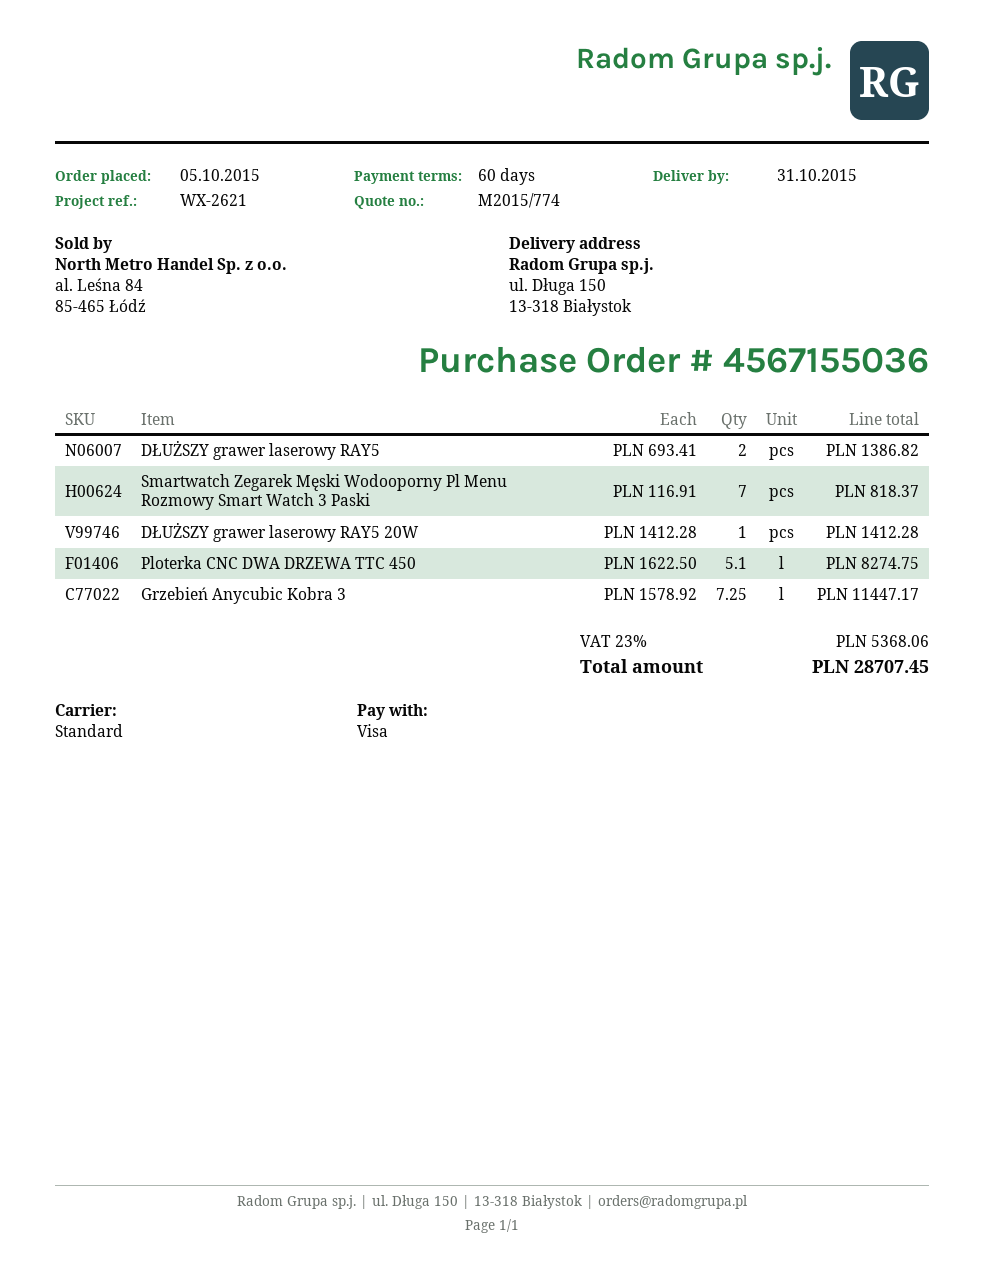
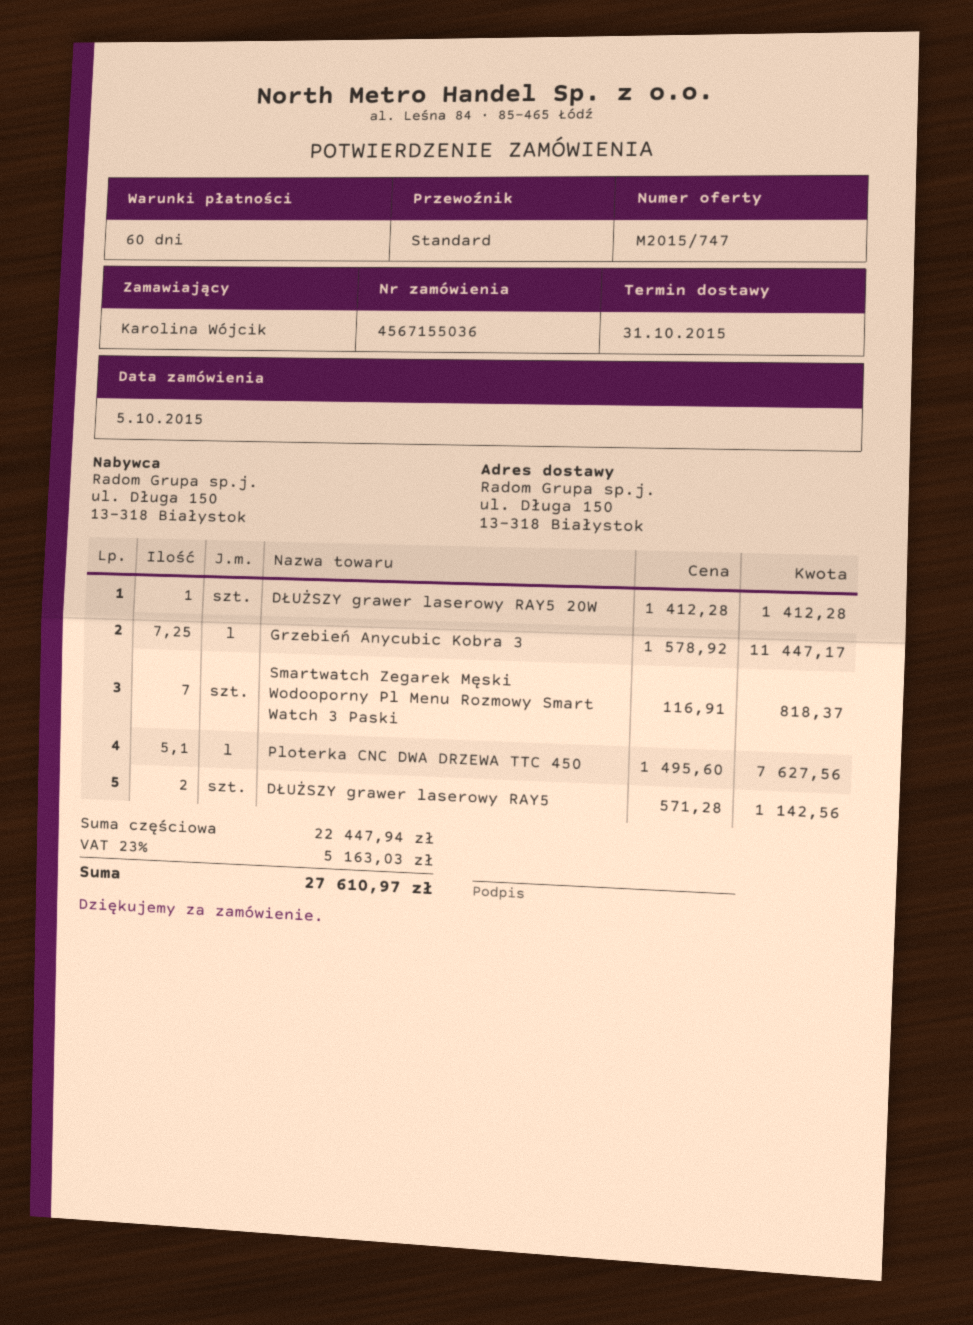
quote number: M2015/774 -> M2015/747
DŁUŻSZY grawer laserowy RAY5: 2 x 693.41 = 1386.82 -> 2 x 571.28 = 1142.56
Ploterka CNC DWA DRZEWA TTC 450: 5.1 x 1622.50 = 8274.75 -> 5.1 x 1495.60 = 7627.56
tax: 23% = 5368.06 -> 23% = 5163.03
total: 28707.45 -> 27610.97

